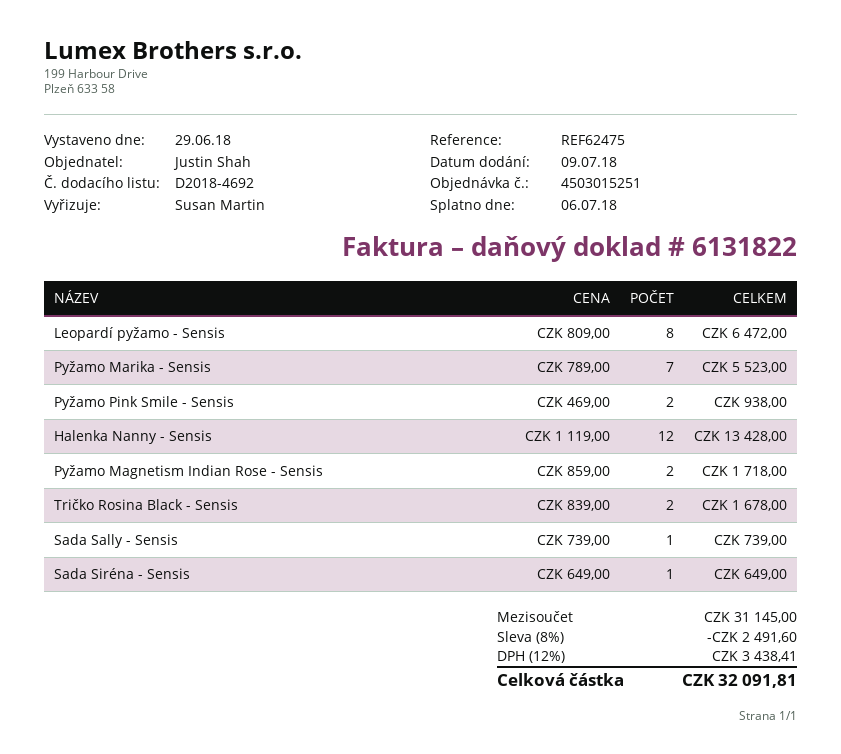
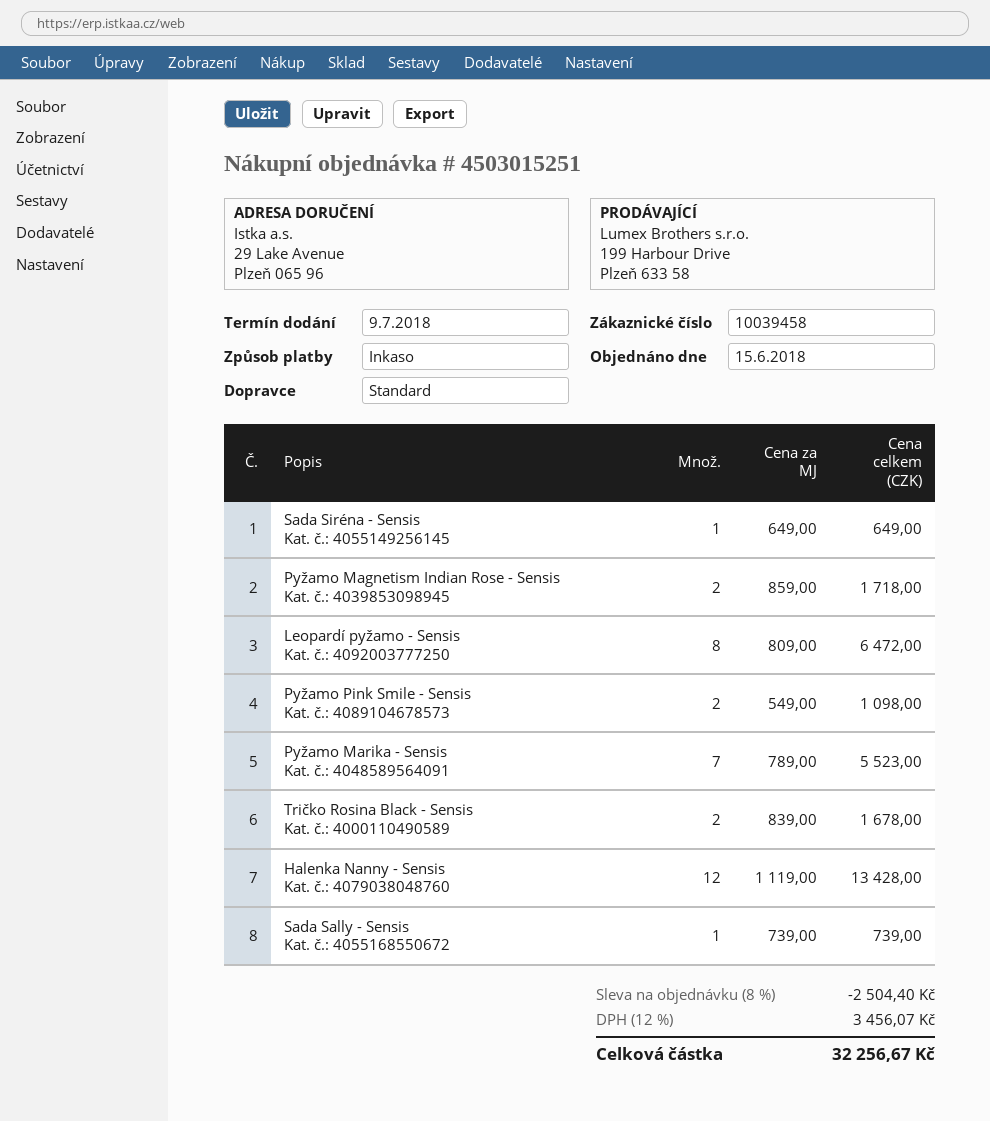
Pyžamo Pink Smile - Sensis: 2 x 469.00 = 938.00 -> 2 x 549.00 = 1098.00
discount: 8% = 2491.60 -> 8% = 2504.40
tax: 12% = 3438.41 -> 12% = 3456.07
total: 32091.81 -> 32256.67

